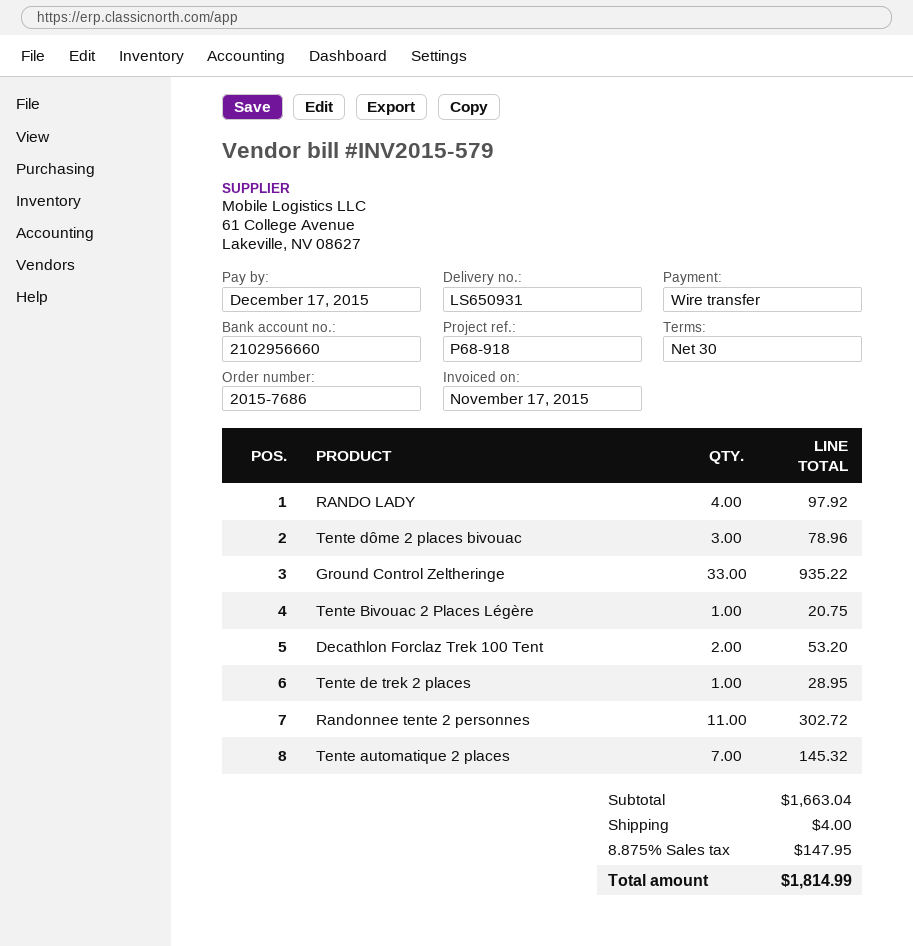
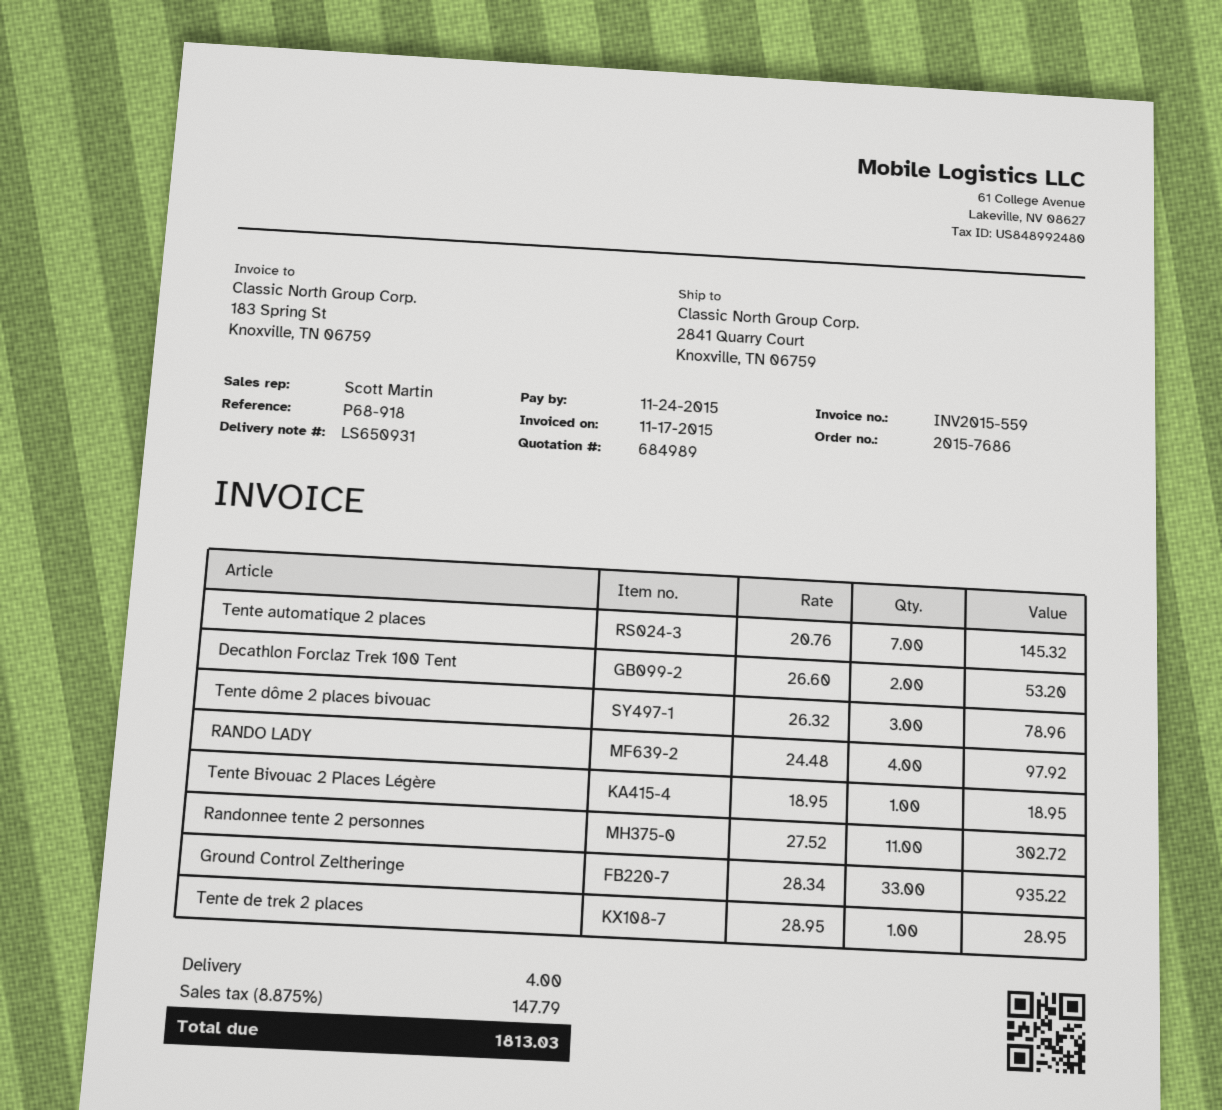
invoice number: INV2015-579 -> INV2015-559
due date: 2015-12-17 -> 2015-11-24
Tente Bivouac 2 Places Légère: 1 for 20.75 -> 1 for 18.95
tax: 8.875% = 147.95 -> 8.875% = 147.79
total: 1814.99 -> 1813.03

